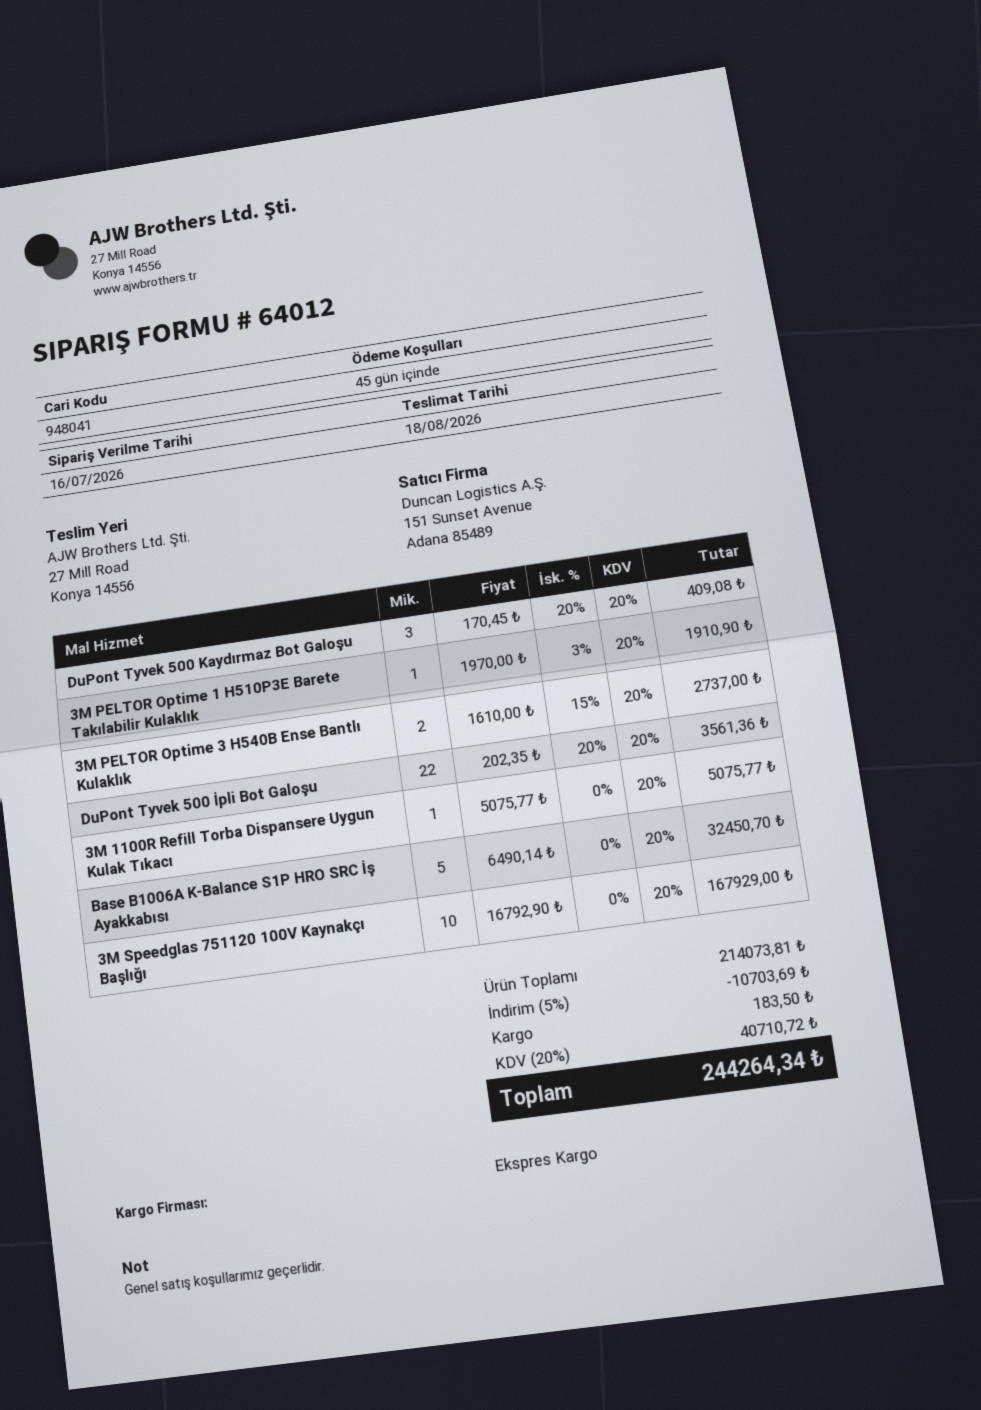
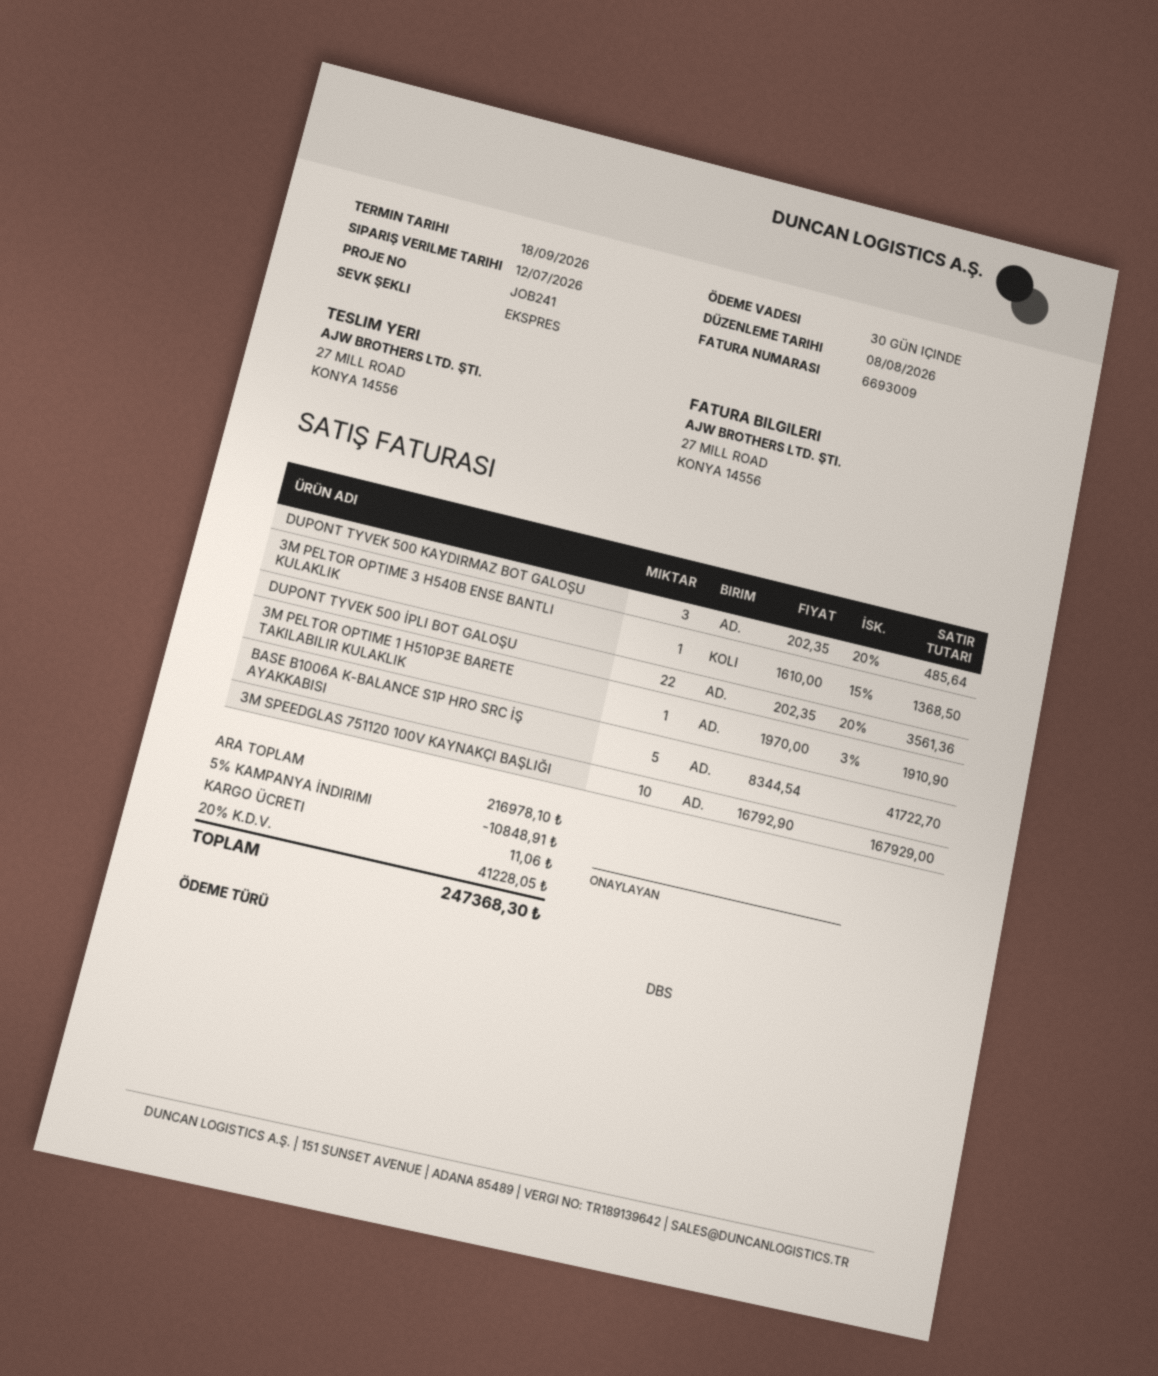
order date: 2026-07-16 -> 2026-07-12
delivery date: 2026-08-18 -> 2026-09-18
payment terms: 45 days -> 30 days
DuPont Tyvek 500 Kaydırmaz Bot Galoşu: 3 x 170.45 - 20% = 409.08 -> 3 x 202.35 - 20% = 485.64
3M PELTOR Optime 3 H540B Ense Bantlı Kulaklık: 2 x 1610.00 - 15% = 2737.00 -> 1 x 1610.00 - 15% = 1368.50
3M 1100R Refill Torba Dispansere Uygun Kulak Tıkacı: 1 x 5075.77 = 5075.77 -> none
Base B1006A K-Balance S1P HRO SRC İş Ayakkabısı: 5 x 6490.14 = 32450.70 -> 5 x 8344.54 = 41722.70
subtotal: 214073.81 -> 216978.10
discount: 5% = 10703.69 -> 5% = 10848.91
shipping: 183.50 -> 11.06
tax: 20% = 40710.72 -> 20% = 41228.05
total: 244264.34 -> 247368.30

